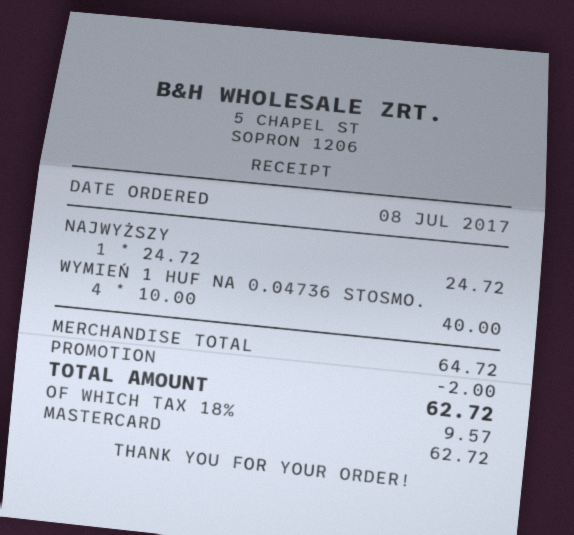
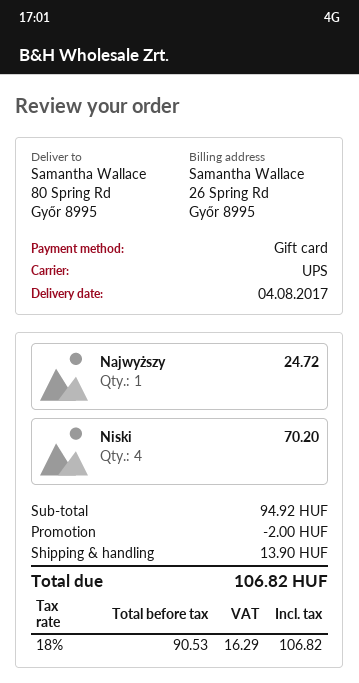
payment method: Mastercard -> gift card
WYMIEŃ 1 HUF NA 0.04736 STOSMO.: 4 for 40.00 -> none
Niski: none -> 4 for 70.20
subtotal: 64.72 -> 94.92
shipping: none -> 13.90
tax: 18% = 9.57 -> 18% = 16.29
total: 62.72 -> 106.82

